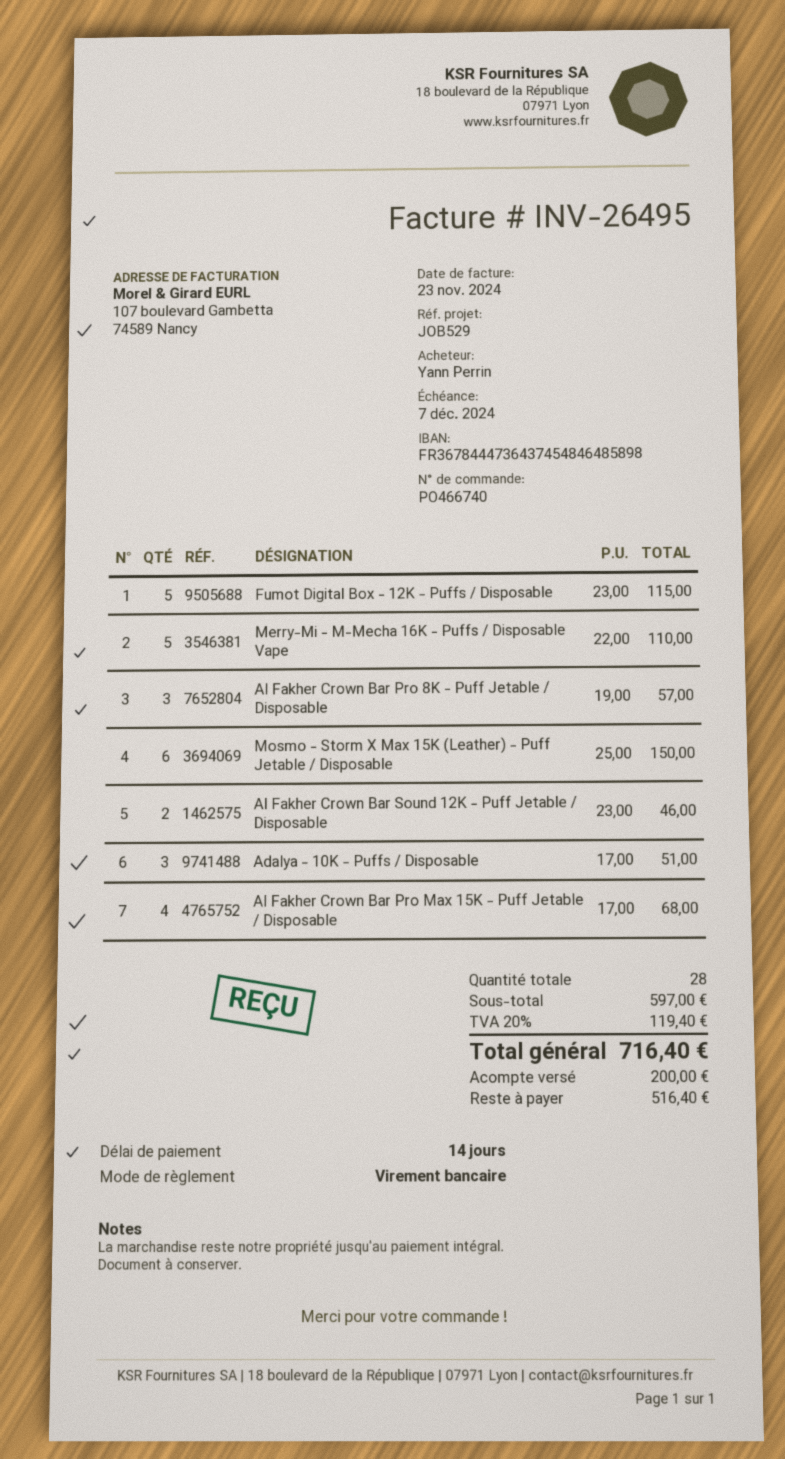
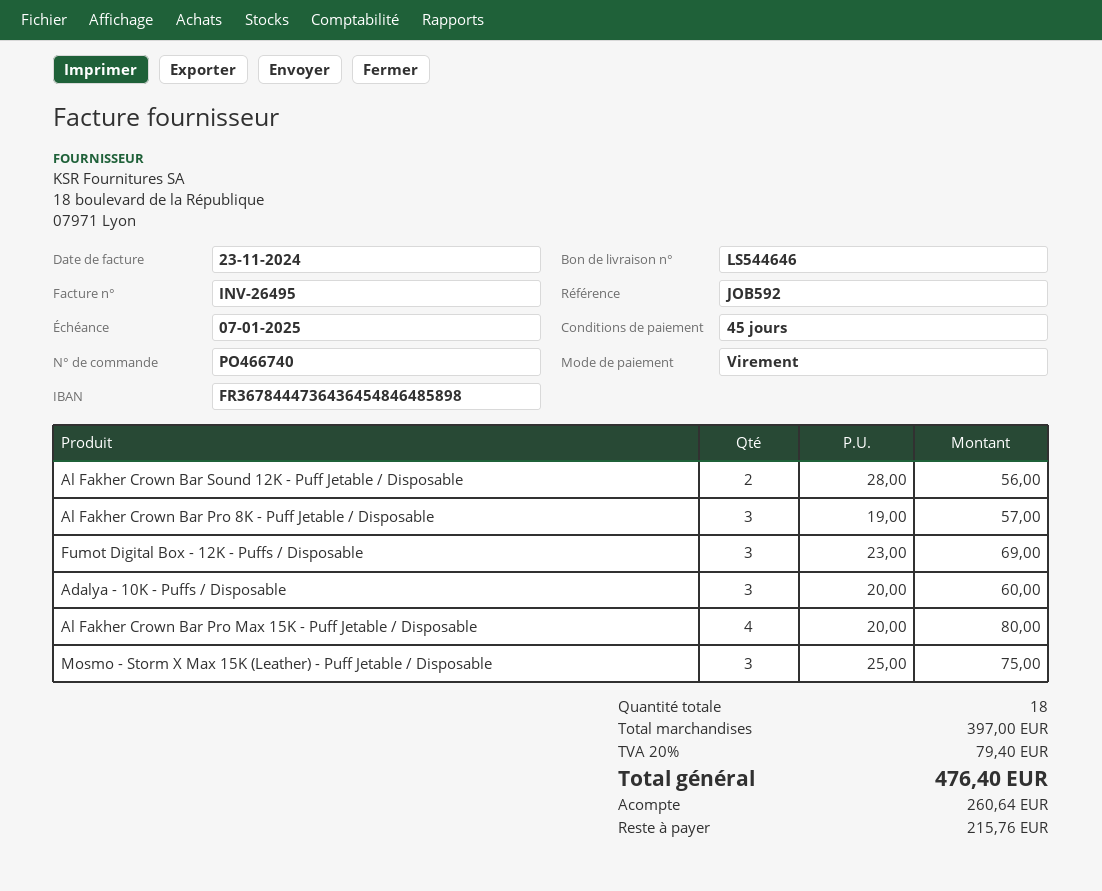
payment terms: 14 days -> 45 days
due date: 2024-12-07 -> 2025-01-07
reference: JOB529 -> JOB592
bank account: FR3678444736437454846485898 -> FR3678444736436454846485898
Fumot Digital Box - 12K - Puffs / Disposable: 5 x 23.00 = 115.00 -> 3 x 23.00 = 69.00
Merry-Mi - M-Mecha 16K - Puffs / Disposable Vape: 5 x 22.00 = 110.00 -> none
Mosmo - Storm X Max 15K (Leather) - Puff Jetable / Disposable: 6 x 25.00 = 150.00 -> 3 x 25.00 = 75.00
Al Fakher Crown Bar Sound 12K - Puff Jetable / Disposable: 2 x 23.00 = 46.00 -> 2 x 28.00 = 56.00
Adalya - 10K - Puffs / Disposable: 3 x 17.00 = 51.00 -> 3 x 20.00 = 60.00
Al Fakher Crown Bar Pro Max 15K - Puff Jetable / Disposable: 4 x 17.00 = 68.00 -> 4 x 20.00 = 80.00
total quantity: 28 -> 18
subtotal: 597.00 -> 397.00
tax: 20% = 119.40 -> 20% = 79.40
total: 716.40 -> 476.40
deposit: 200.00 -> 260.64
balance: 516.40 -> 215.76

